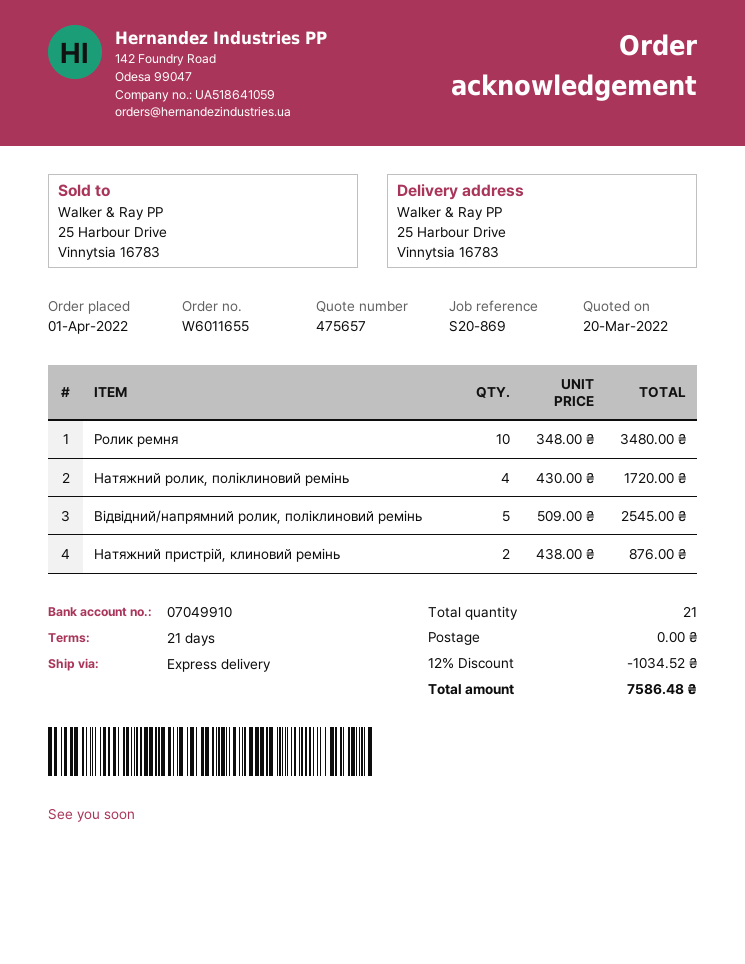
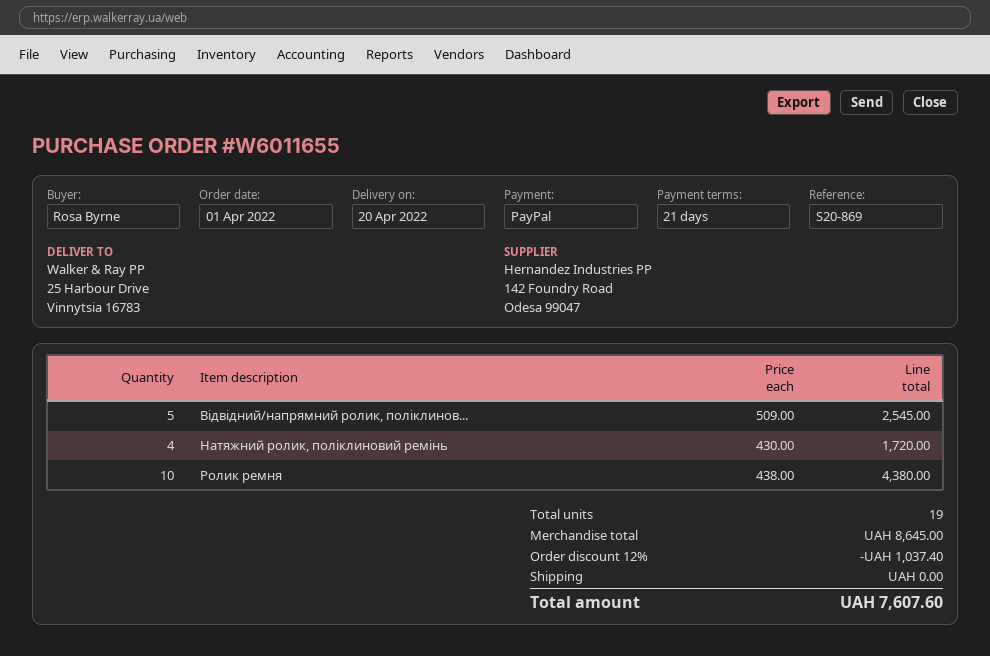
Ролик ремня: 10 x 348.00 = 3480.00 -> 10 x 438.00 = 4380.00
Натяжний пристрій, клиновий ремінь: 2 x 438.00 = 876.00 -> none
total quantity: 21 -> 19
discount: 12% = 1034.52 -> 12% = 1037.40
total: 7586.48 -> 7607.60

